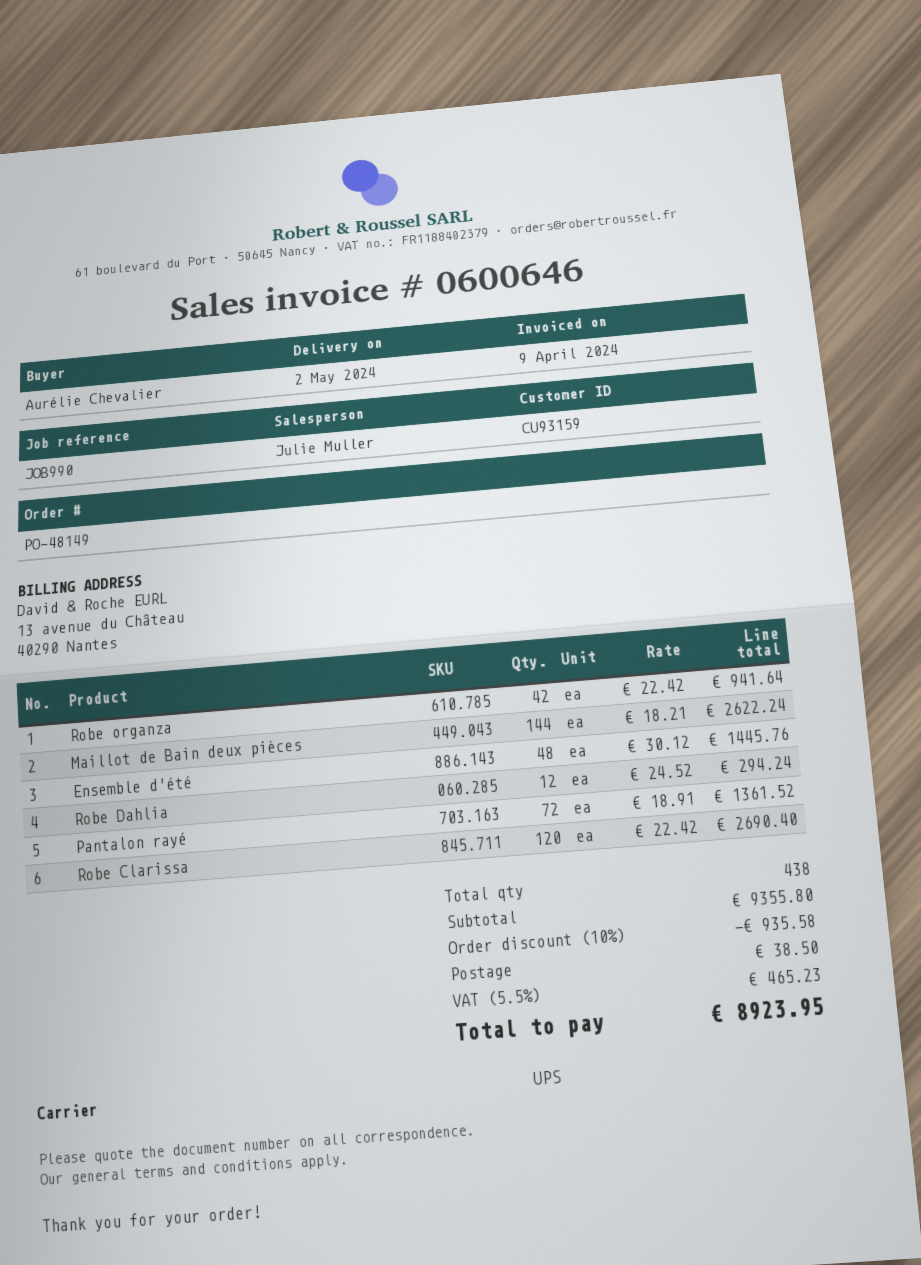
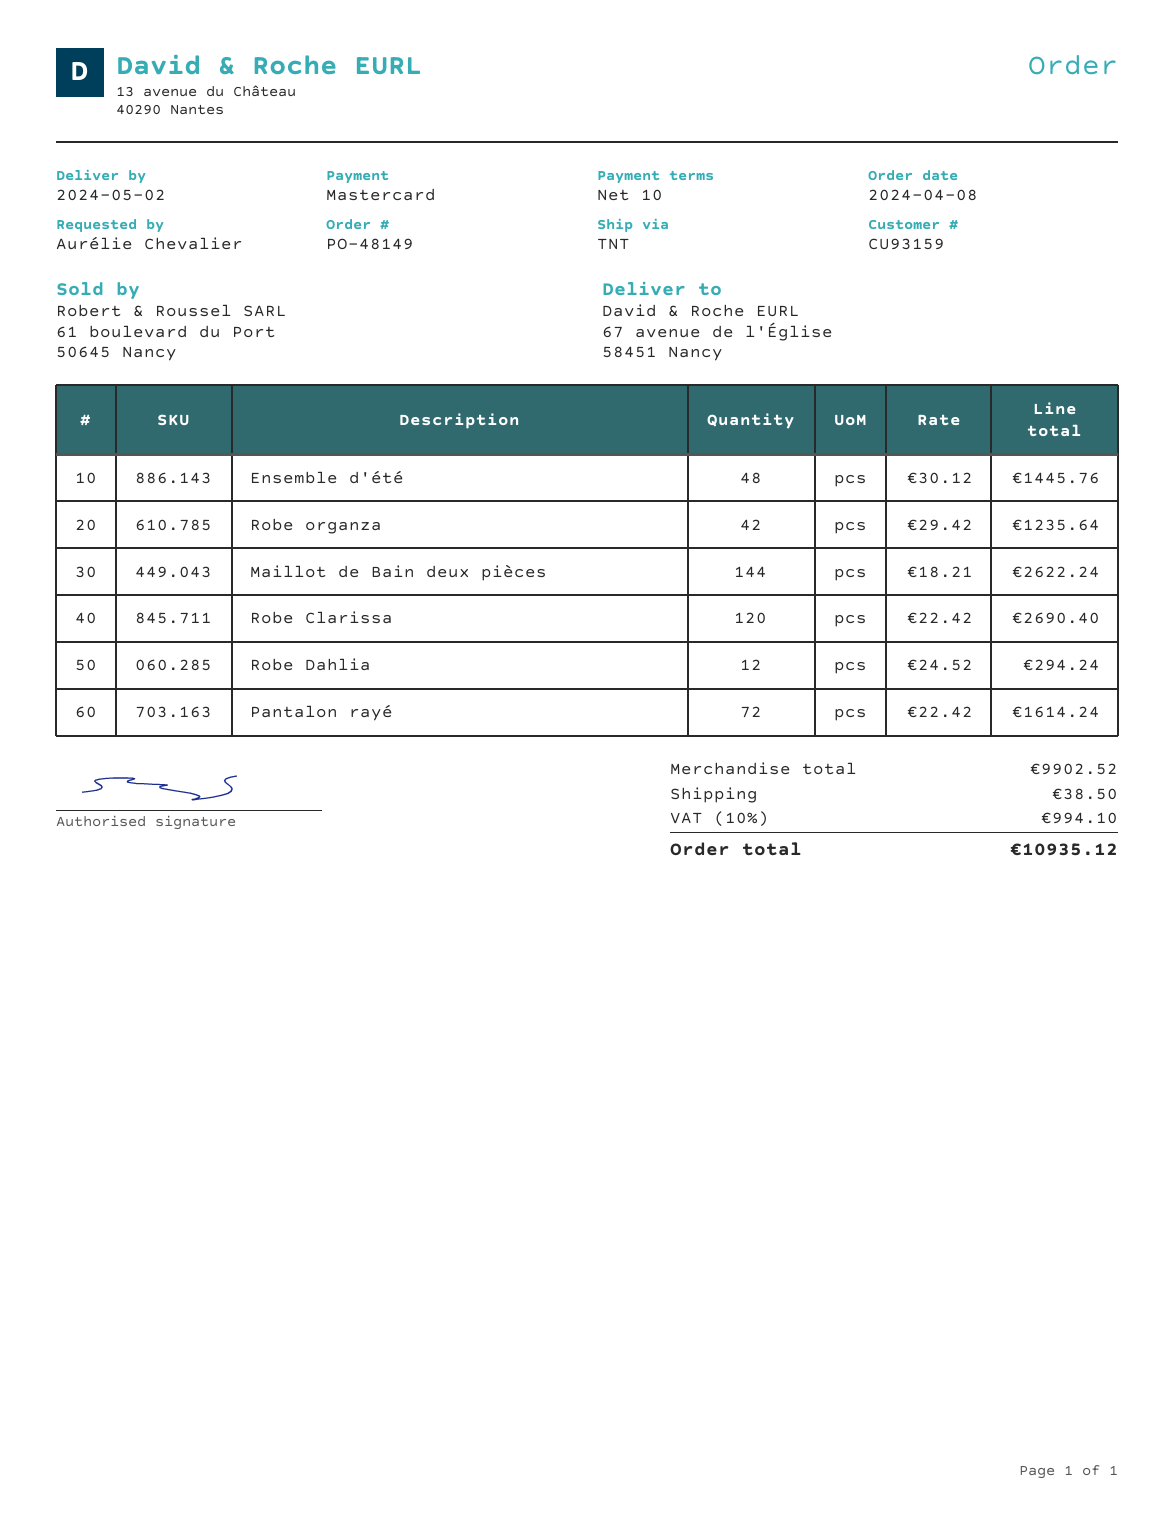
shipping method: UPS -> TNT
Robe organza: 42 x 22.42 = 941.64 -> 42 x 29.42 = 1235.64
Pantalon rayé: 72 x 18.91 = 1361.52 -> 72 x 22.42 = 1614.24
subtotal: 9355.80 -> 9902.52
discount: 10% = 935.58 -> none
tax: 5.5% = 465.23 -> 10% = 994.10
total: 8923.95 -> 10935.12

